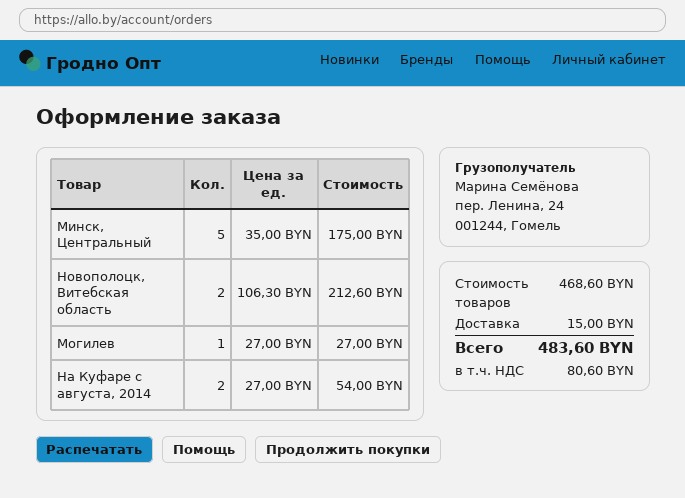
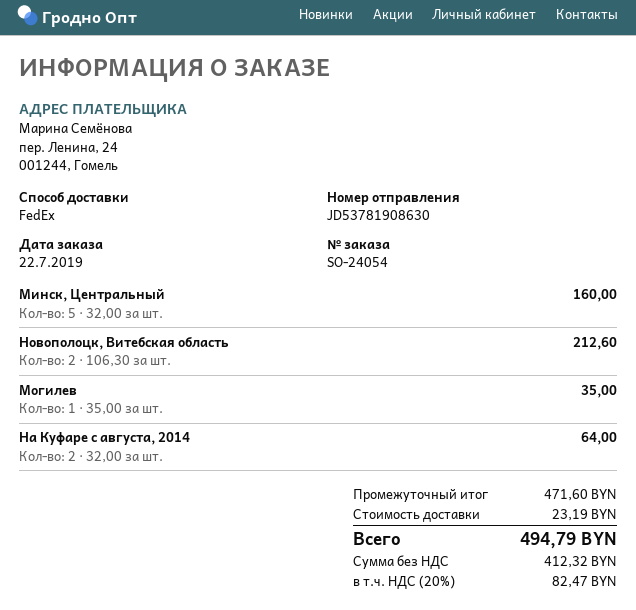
Минск, Центральный: 5 x 35.00 = 175.00 -> 5 x 32.00 = 160.00
Могилев: 1 x 27.00 = 27.00 -> 1 x 35.00 = 35.00
На Куфаре с августа, 2014: 2 x 27.00 = 54.00 -> 2 x 32.00 = 64.00
subtotal: 468.60 -> 471.60
shipping: 15.00 -> 23.19
tax: 80.60 -> 82.47
total: 483.60 -> 494.79

